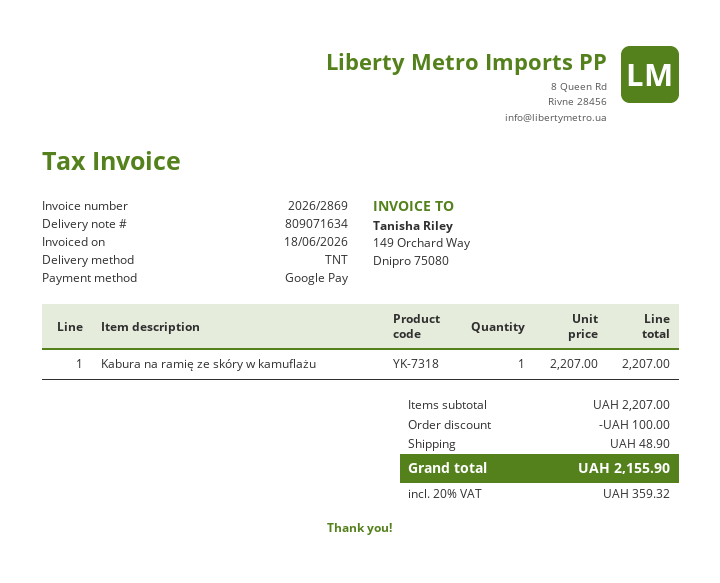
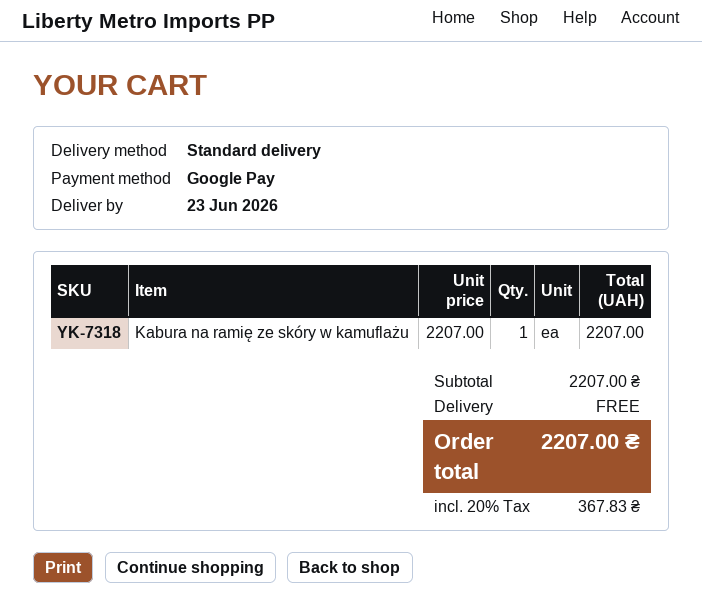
shipping method: TNT -> standard
discount: 100.00 -> none
shipping: 48.90 -> 0.00
tax: 20% = 359.32 -> 20% = 367.83
total: 2155.90 -> 2207.00

